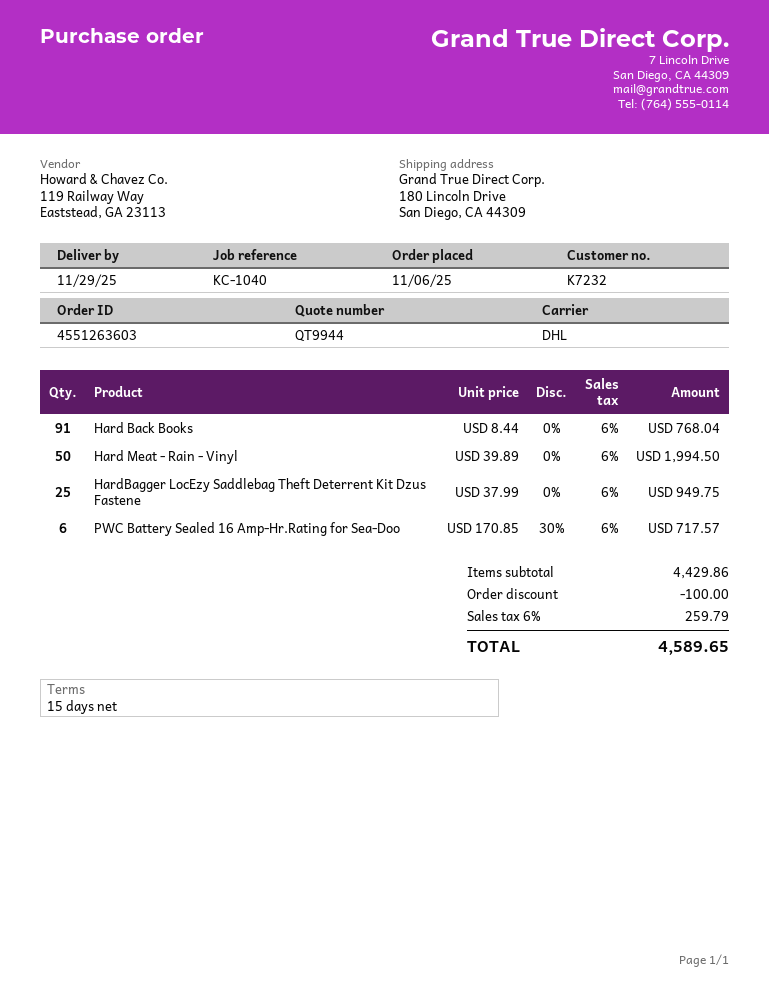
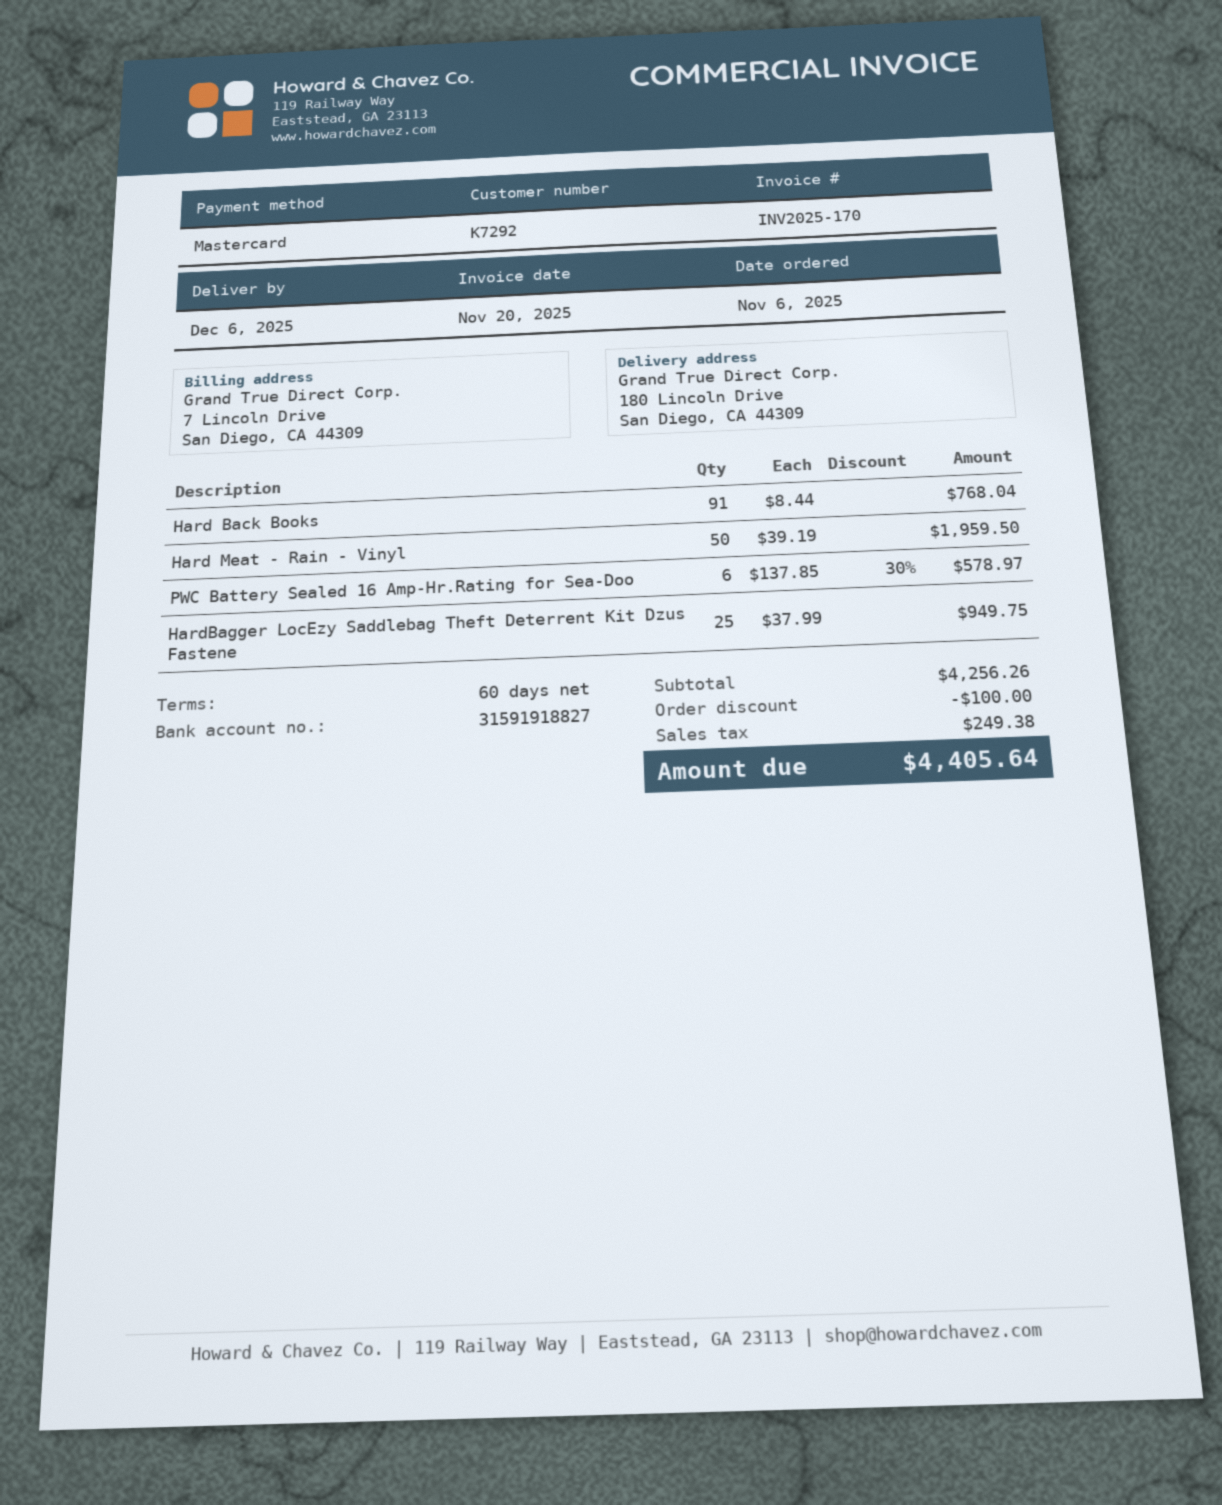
delivery date: 2025-11-29 -> 2025-12-06
payment terms: 15 days -> 60 days
customer number: K7232 -> K7292
Hard Meat - Rain - Vinyl: 50 x 39.89 = 1994.50 -> 50 x 39.19 = 1959.50
PWC Battery Sealed 16 Amp-Hr.Rating for Sea-Doo: 6 x 170.85 - 30% = 717.57 -> 6 x 137.85 - 30% = 578.97
subtotal: 4429.86 -> 4256.26
tax: 259.79 -> 249.38
total: 4589.65 -> 4405.64

